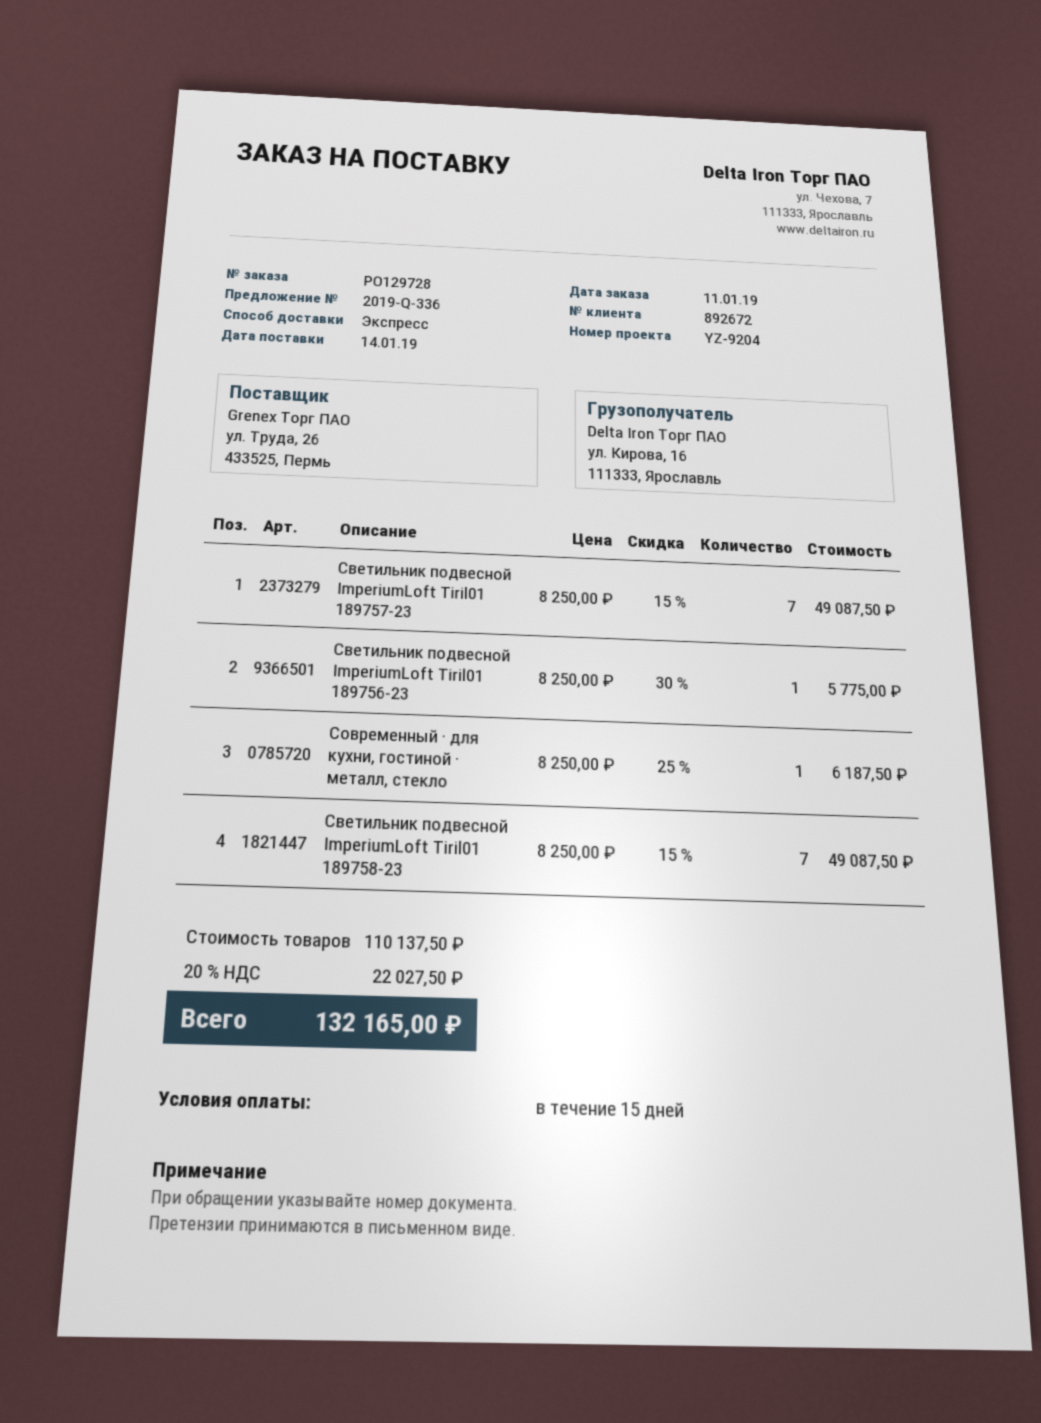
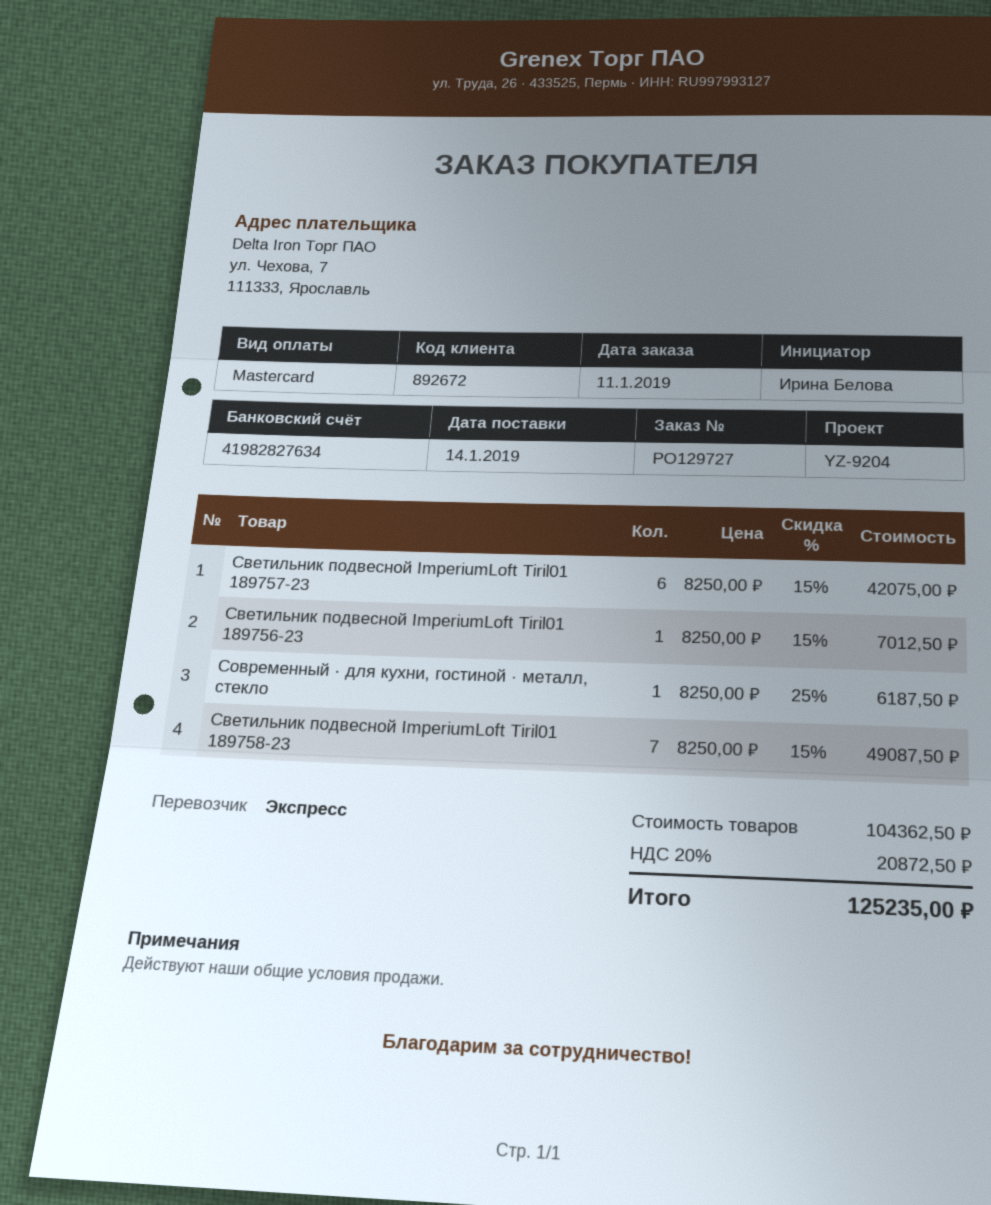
order number: PO129728 -> PO129727
Светильник подвесной ImperiumLoft Tiril01 189757-23: 7 x 8250.00 - 15% = 49087.50 -> 6 x 8250.00 - 15% = 42075.00
Светильник подвесной ImperiumLoft Tiril01 189756-23: 1 x 8250.00 - 30% = 5775.00 -> 1 x 8250.00 - 15% = 7012.50
subtotal: 110137.50 -> 104362.50
tax: 20% = 22027.50 -> 20% = 20872.50
total: 132165.00 -> 125235.00

